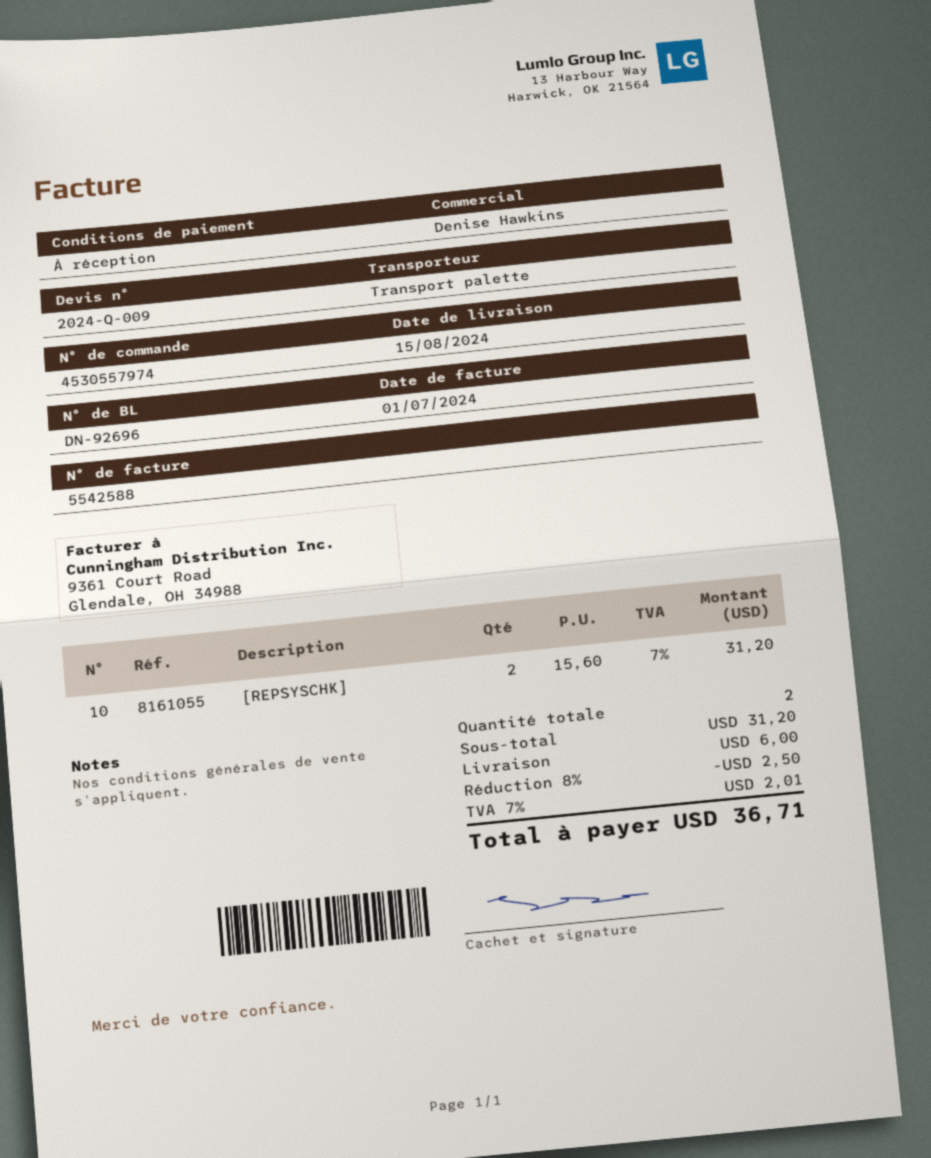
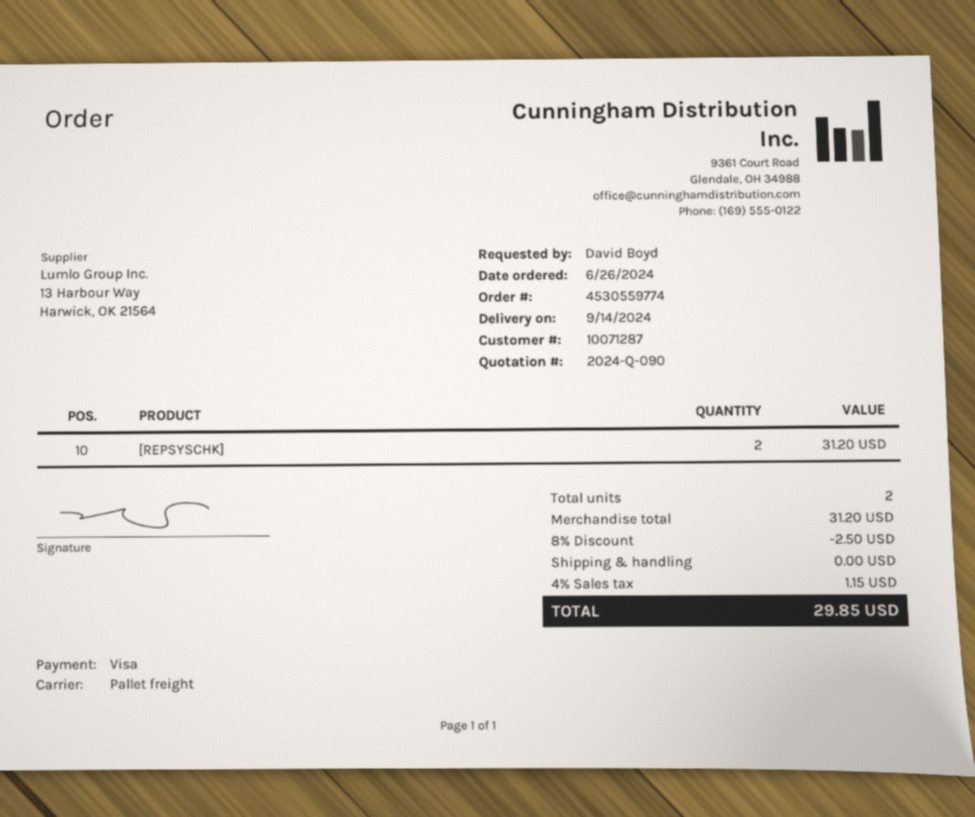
quote number: 2024-Q-009 -> 2024-Q-090
order number: 4530557974 -> 4530559774
delivery date: 2024-08-15 -> 2024-09-14
shipping: 6.00 -> 0.00
tax: 7% = 2.01 -> 4% = 1.15
total: 36.71 -> 29.85

